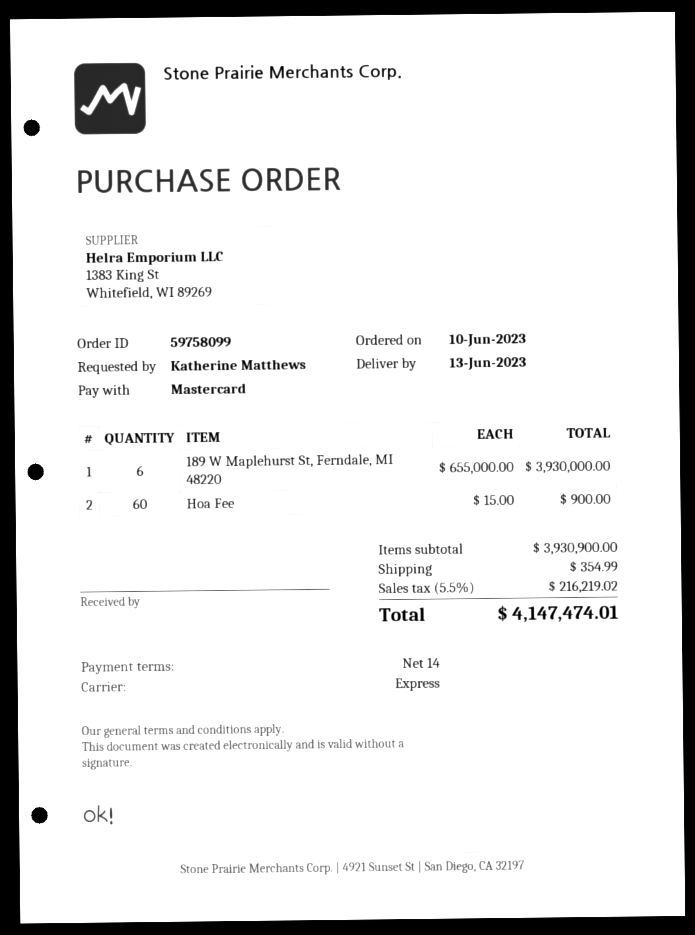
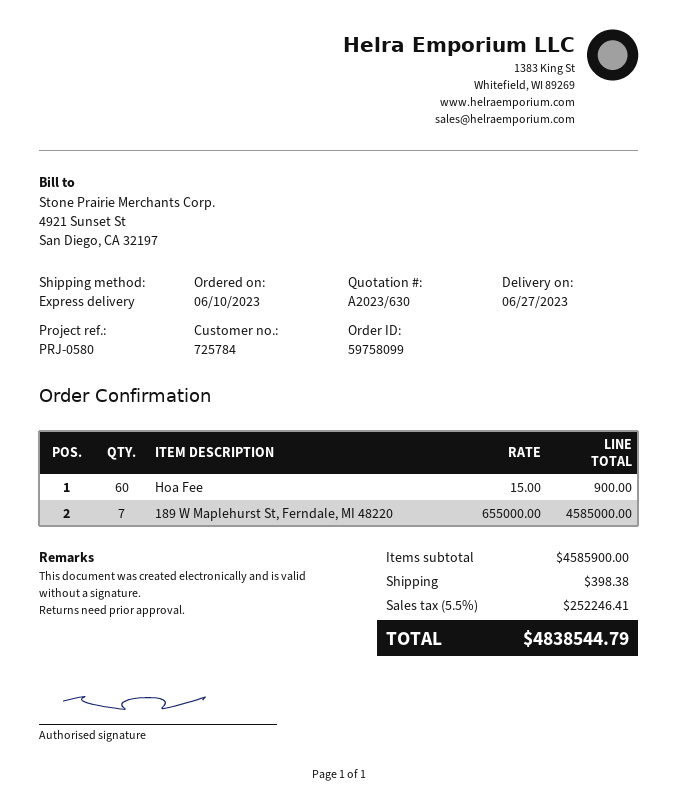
delivery date: 2023-06-13 -> 2023-06-27
189 W Maplehurst St, Ferndale, MI 48220: 6 x 655000.00 = 3930000.00 -> 7 x 655000.00 = 4585000.00
subtotal: 3930900.00 -> 4585900.00
shipping: 354.99 -> 398.38
tax: 5.5% = 216219.02 -> 5.5% = 252246.41
total: 4147474.01 -> 4838544.79

